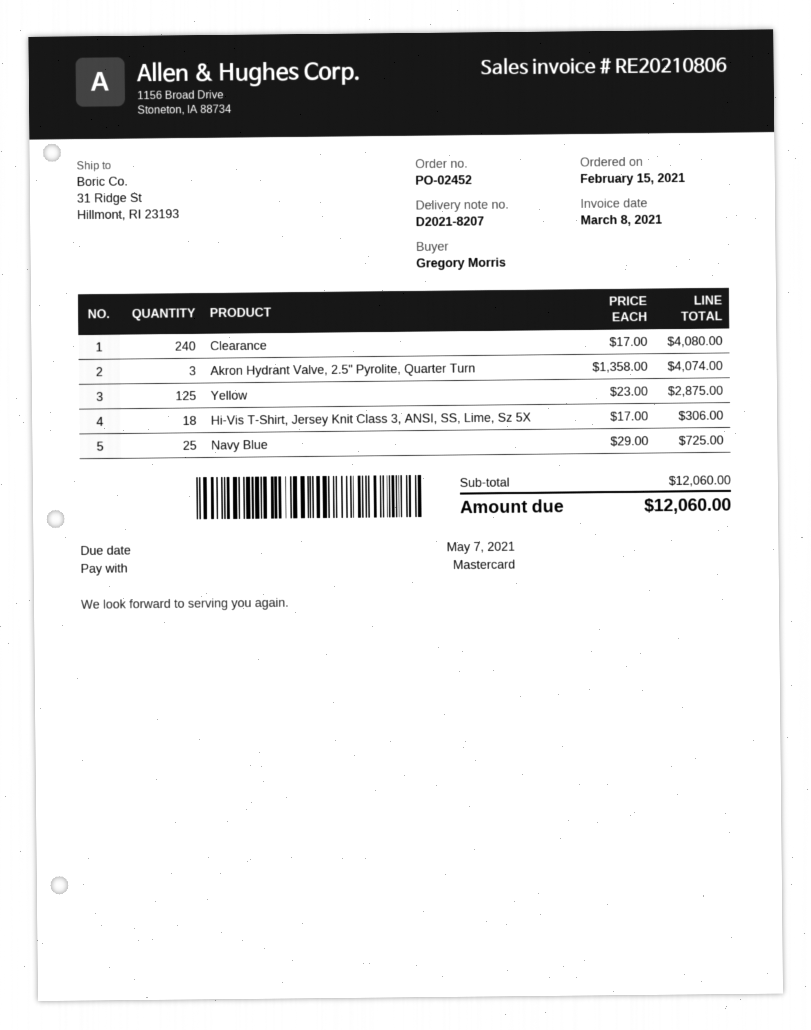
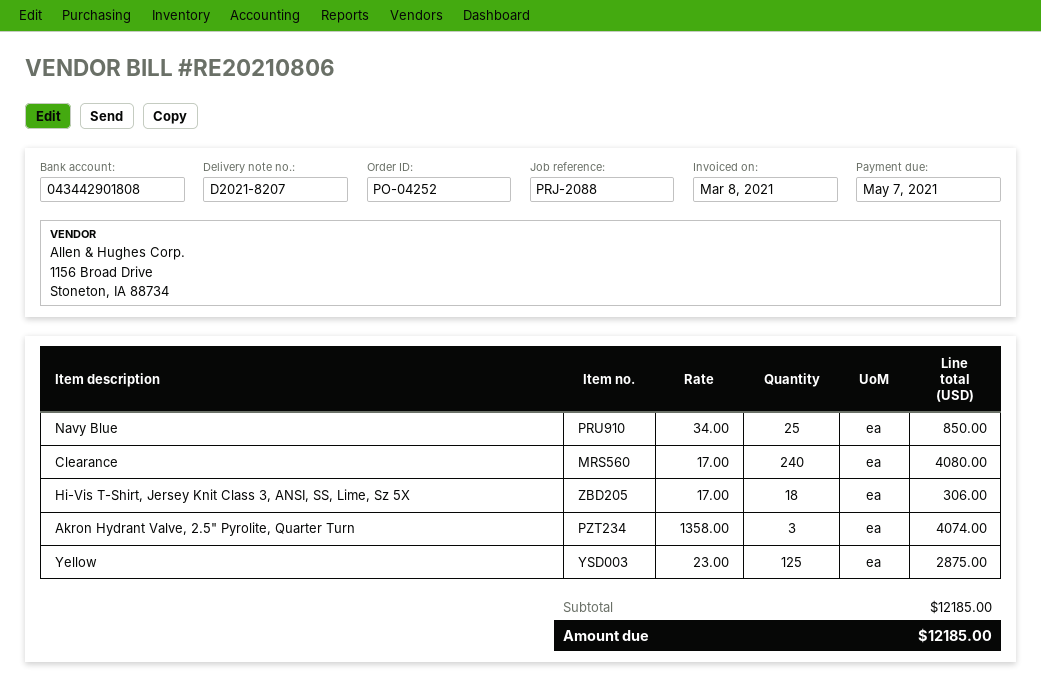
order number: PO-02452 -> PO-04252
Navy Blue: 25 x 29.00 = 725.00 -> 25 x 34.00 = 850.00
subtotal: 12060.00 -> 12185.00
total: 12060.00 -> 12185.00

